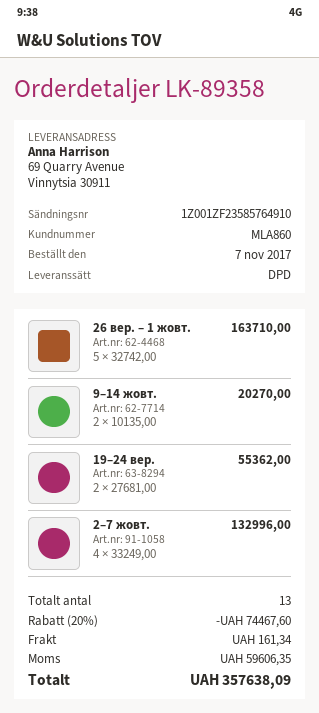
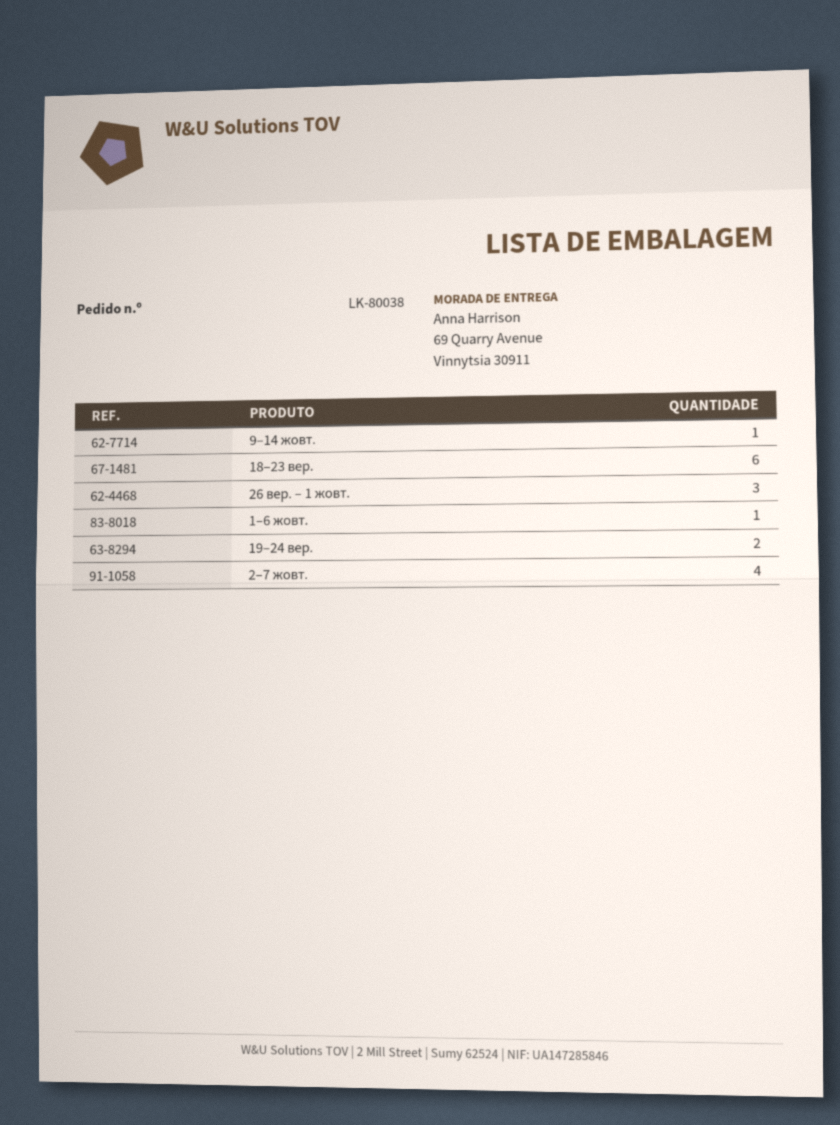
order number: LK-89358 -> LK-80038
26 вер. – 1 жовт.: 5 -> 3
9–14 жовт.: 2 -> 1
18–23 вер.: none -> 6
1–6 жовт.: none -> 1

